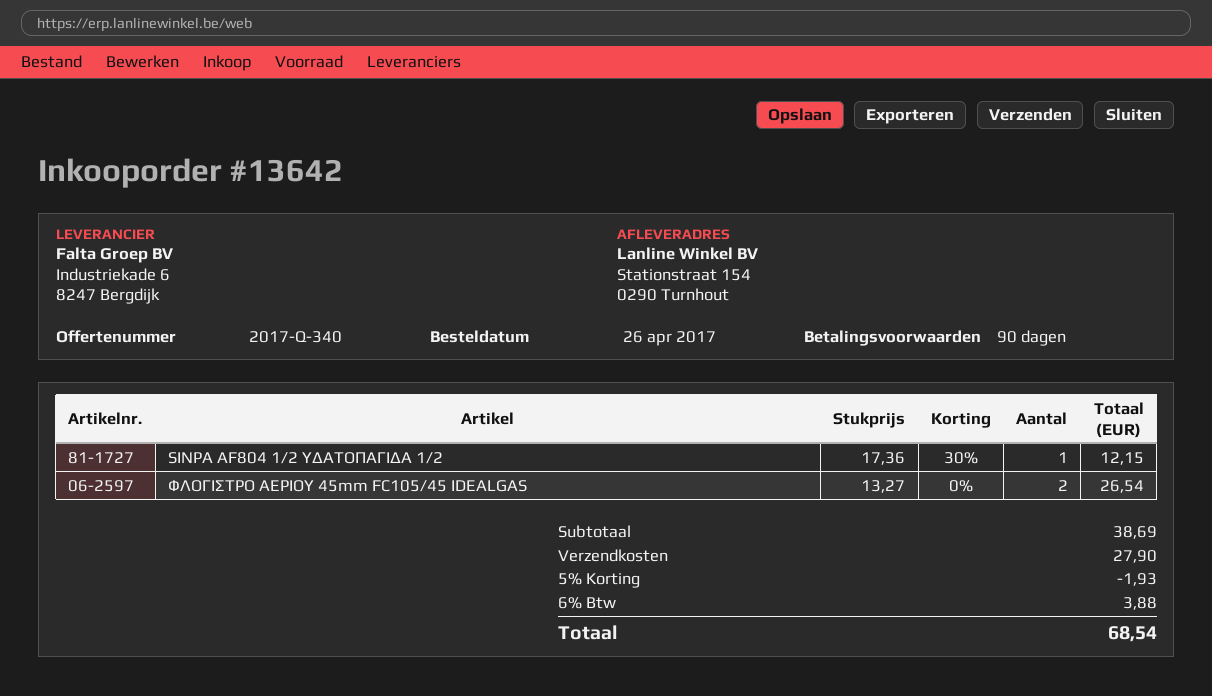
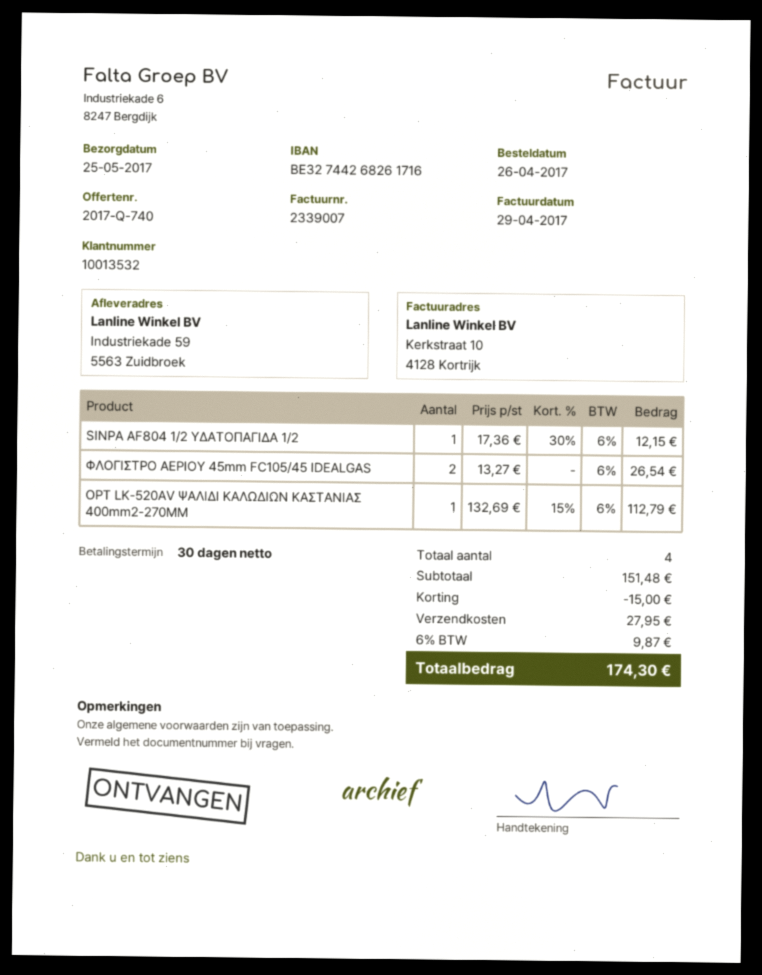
quote number: 2017-Q-340 -> 2017-Q-740
payment terms: 90 days -> 30 days
ship to: Stationstraat 154, 0290 Turnhout -> Industriekade 59, 5563 Zuidbroek
OPT LK-520AV ΨΑΛΙΔΙ ΚΑΛΩΔΙΩΝ ΚΑΣΤΑΝΙΑΣ 400mm2-270ΜΜ: none -> 1 x 132.69 - 15% = 112.79
subtotal: 38.69 -> 151.48
discount: 1.93 -> 15.00
shipping: 27.90 -> 27.95
tax: 6% = 3.88 -> 6% = 9.87
total: 68.54 -> 174.30

